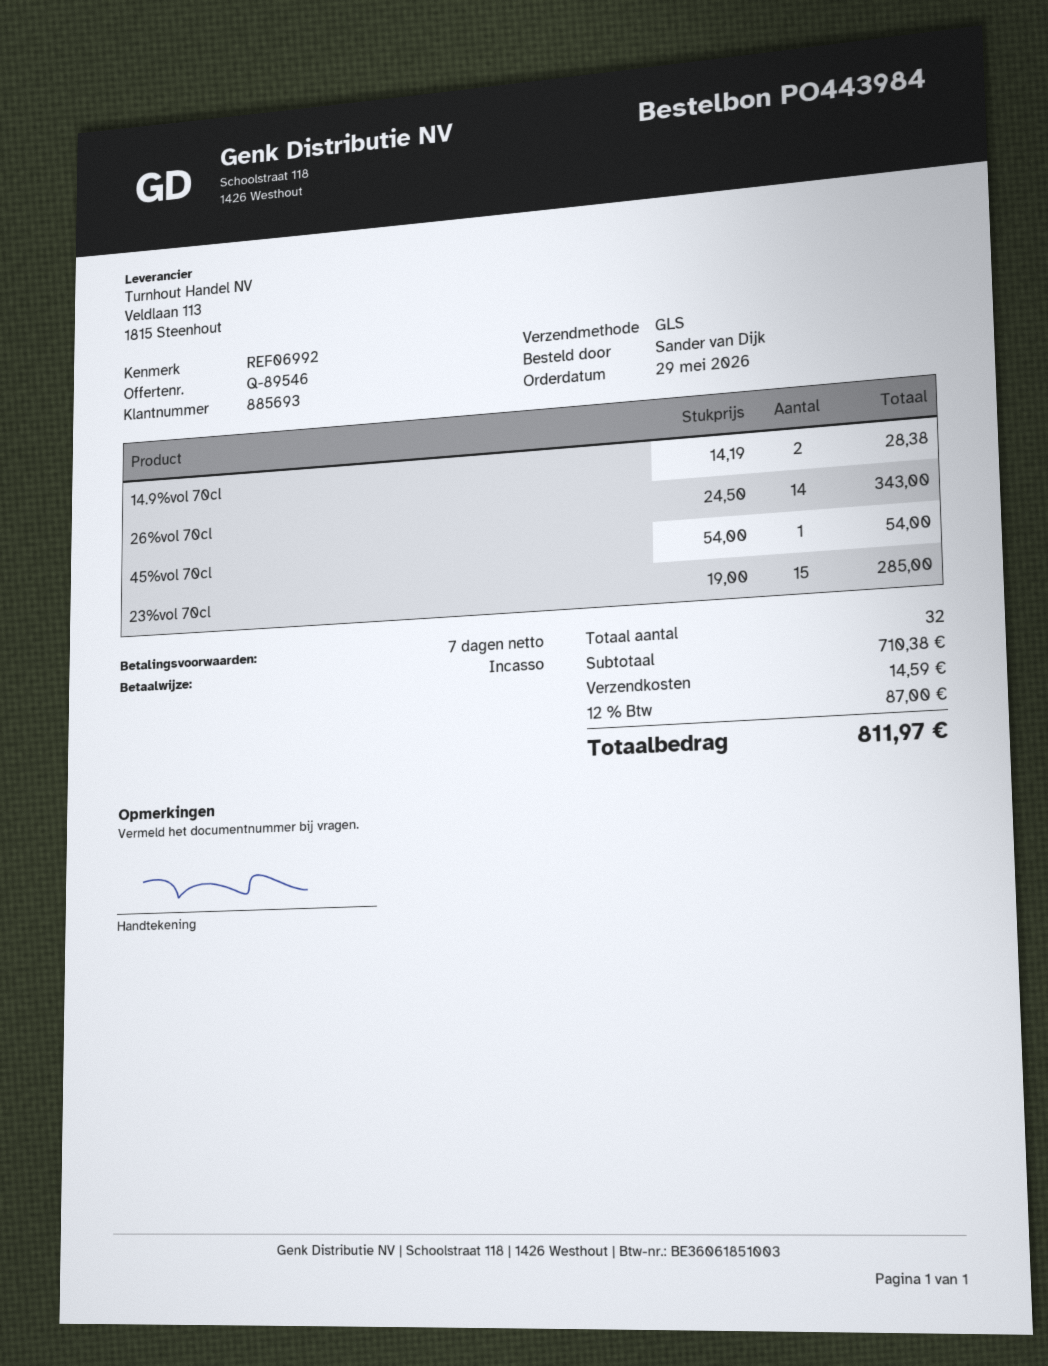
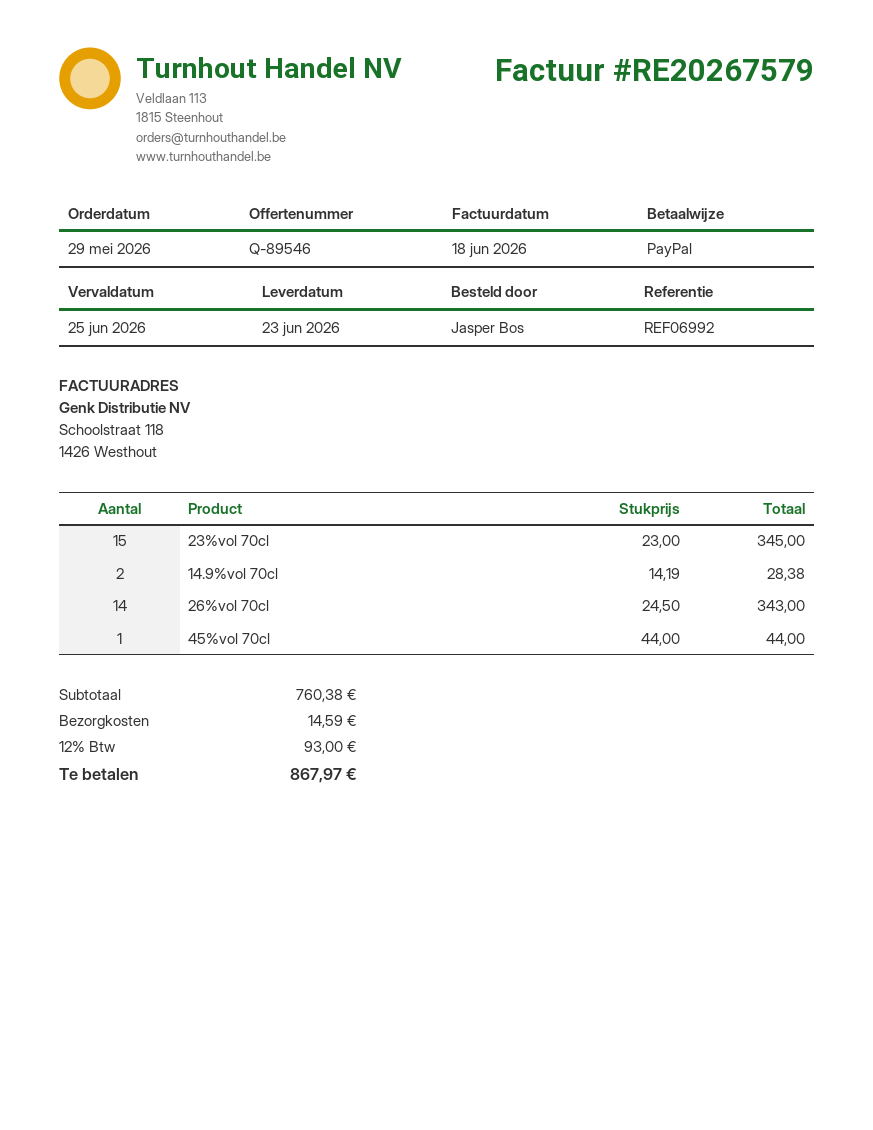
ordered by: Sander van Dijk -> Jasper Bos
payment method: direct debit -> PayPal
45%vol 70cl: 1 x 54.00 = 54.00 -> 1 x 44.00 = 44.00
23%vol 70cl: 15 x 19.00 = 285.00 -> 15 x 23.00 = 345.00
subtotal: 710.38 -> 760.38
tax: 12% = 87.00 -> 12% = 93.00
total: 811.97 -> 867.97

